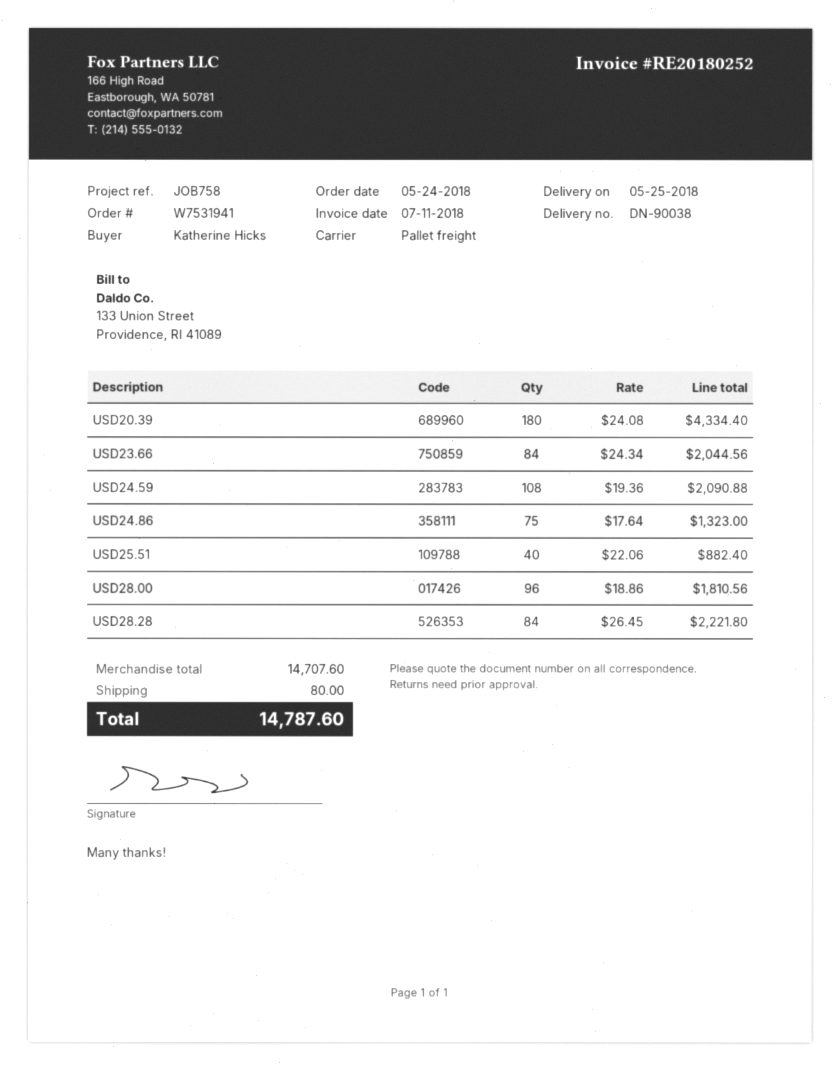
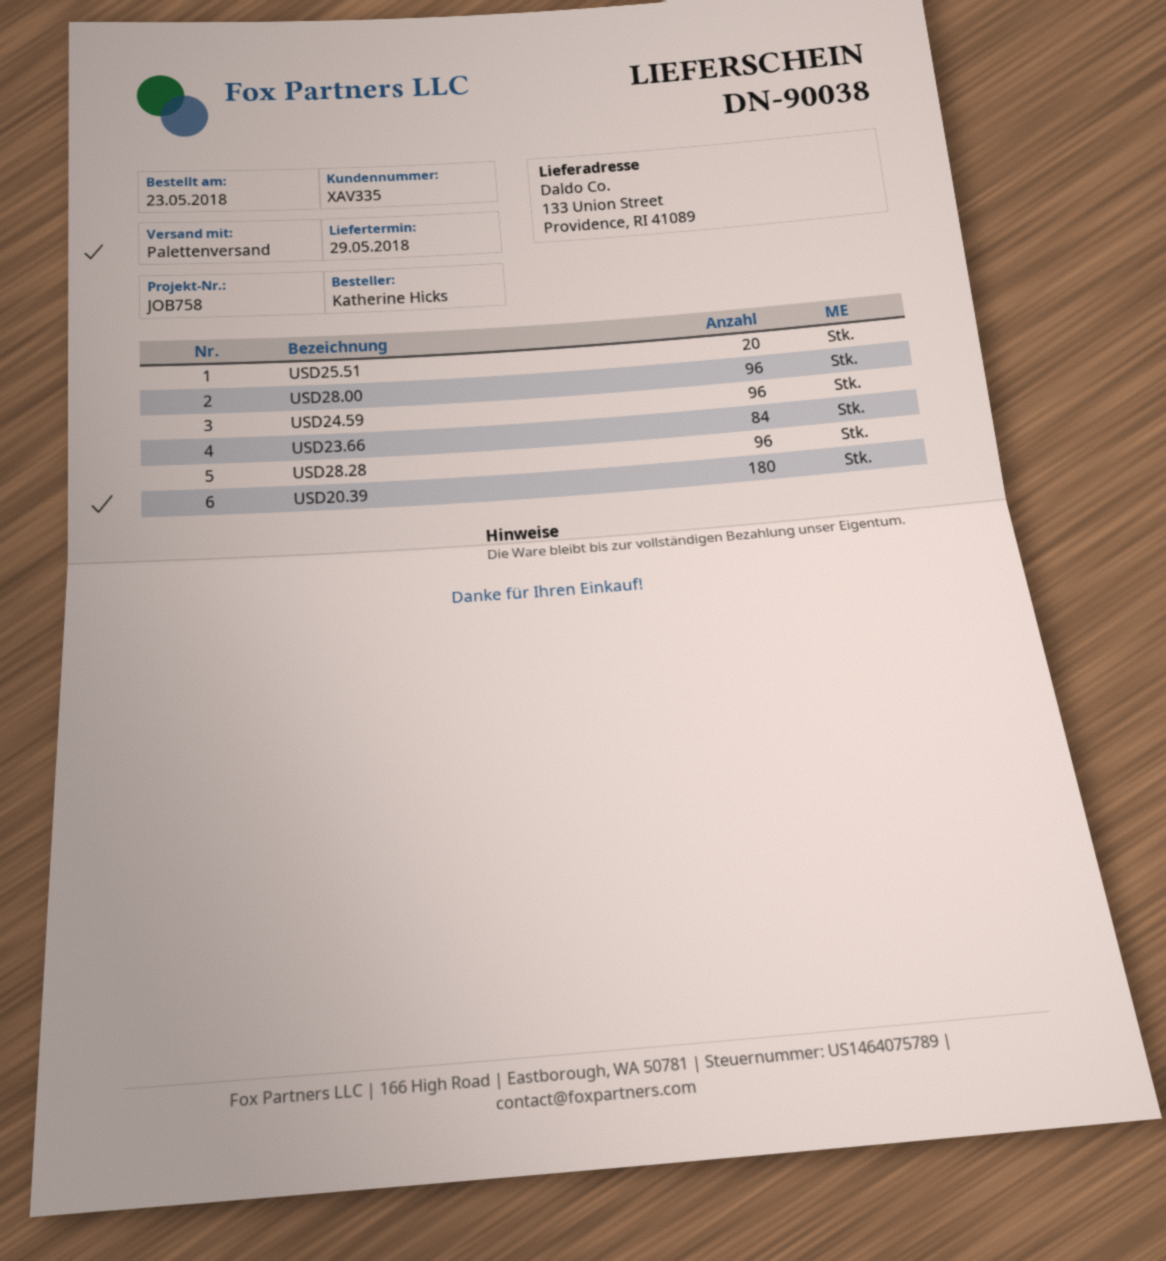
order date: 2018-05-24 -> 2018-05-23
delivery date: 2018-05-25 -> 2018-05-29
USD24.59: 108 -> 96
USD24.86: 75 -> none
USD25.51: 40 -> 20
USD28.28: 84 -> 96

